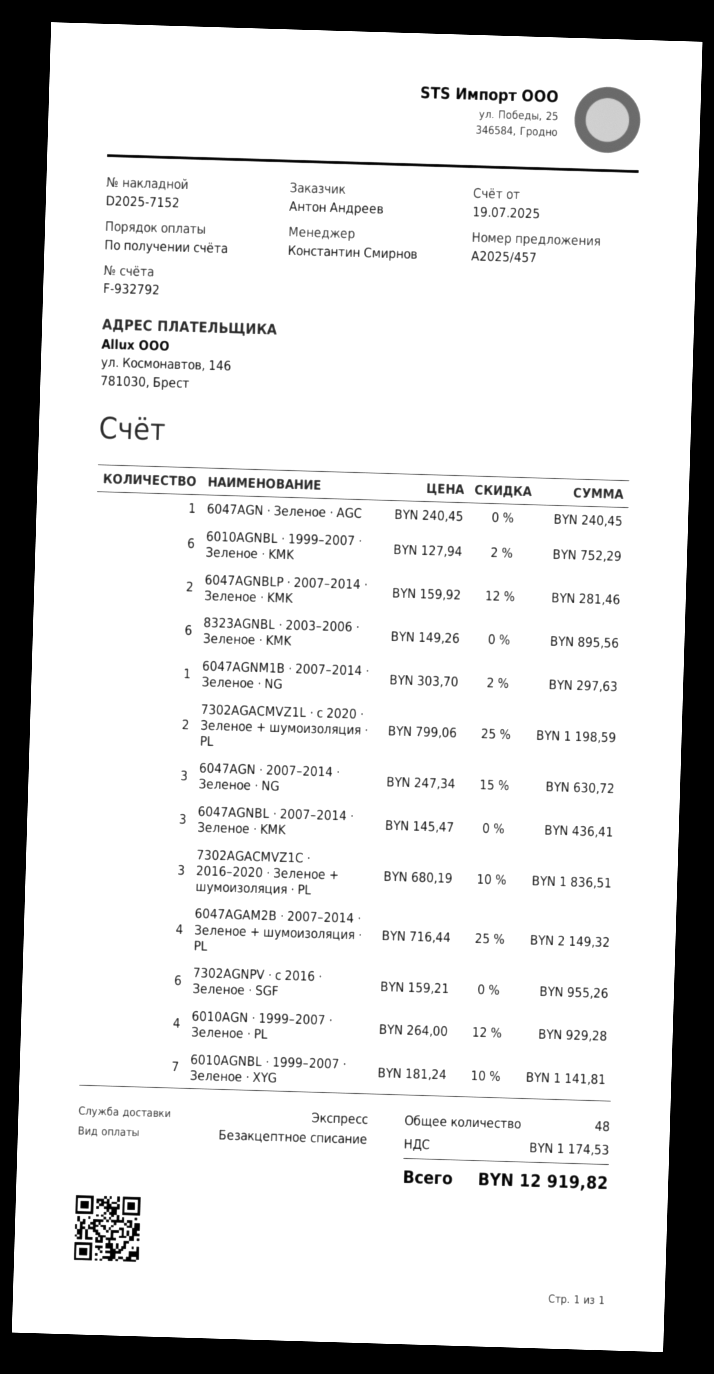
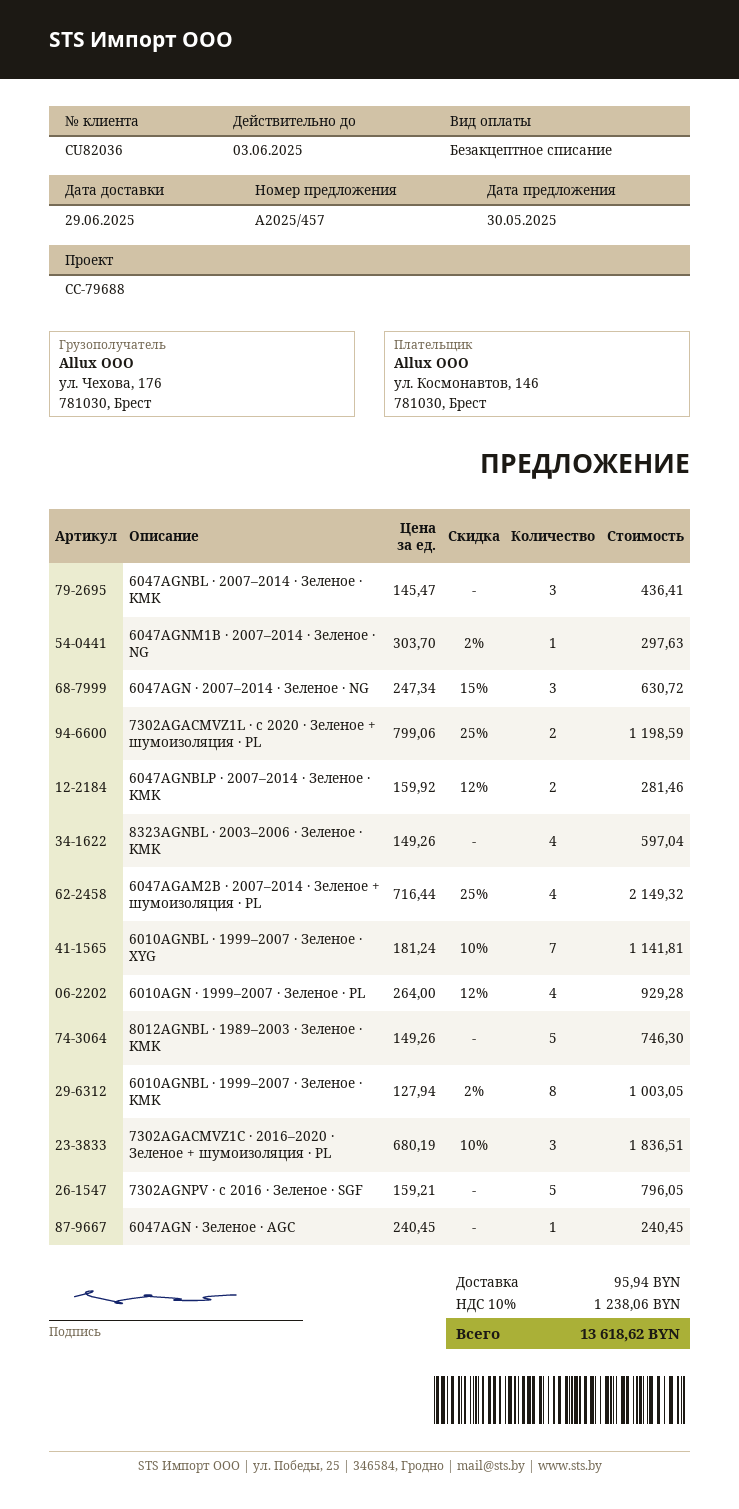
6010AGNBL · 1999–2007 · Зеленое · KMK: 6 x 127.94 - 2% = 752.29 -> 8 x 127.94 - 2% = 1003.05
8323AGNBL · 2003–2006 · Зеленое · KMK: 6 x 149.26 = 895.56 -> 4 x 149.26 = 597.04
7302AGNPV · с 2016 · Зеленое · SGF: 6 x 159.21 = 955.26 -> 5 x 159.21 = 796.05
8012AGNBL · 1989–2003 · Зеленое · KMK: none -> 5 x 149.26 = 746.30
shipping: none -> 95.94
tax: 1174.53 -> 1238.06
total: 12919.82 -> 13618.62

